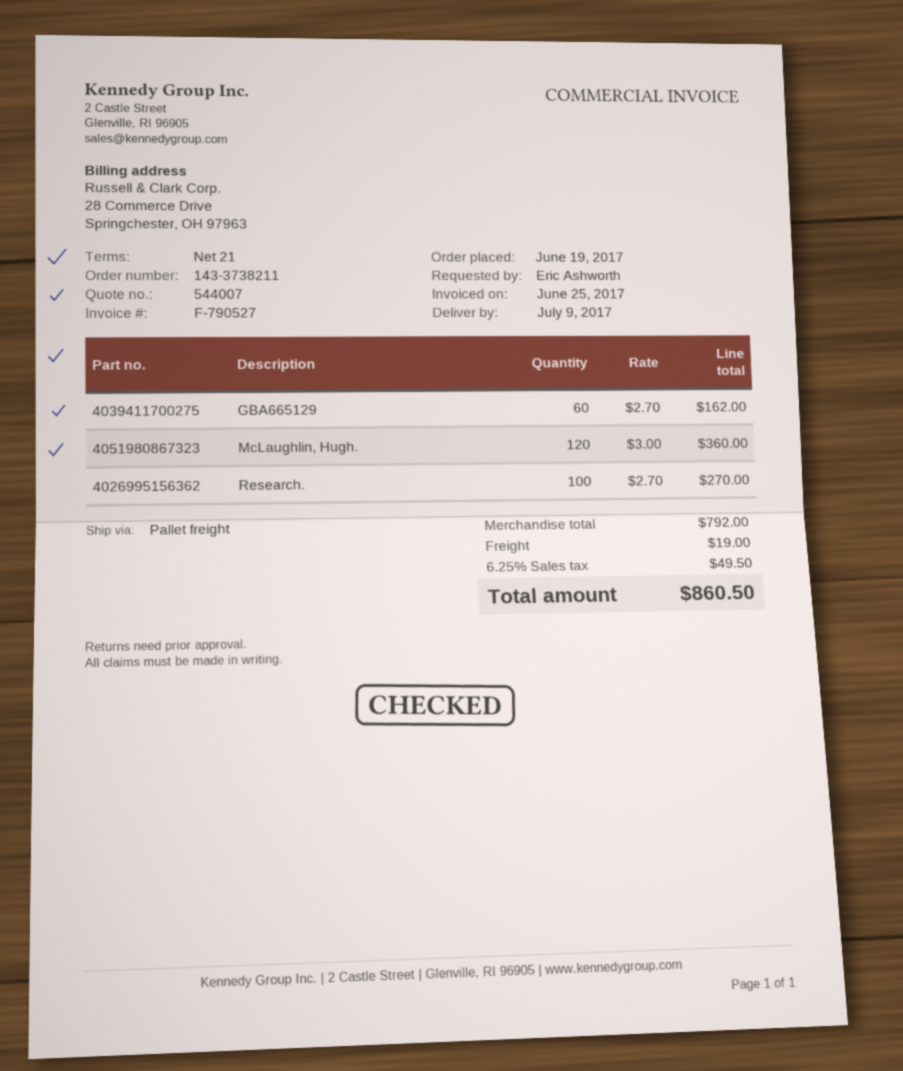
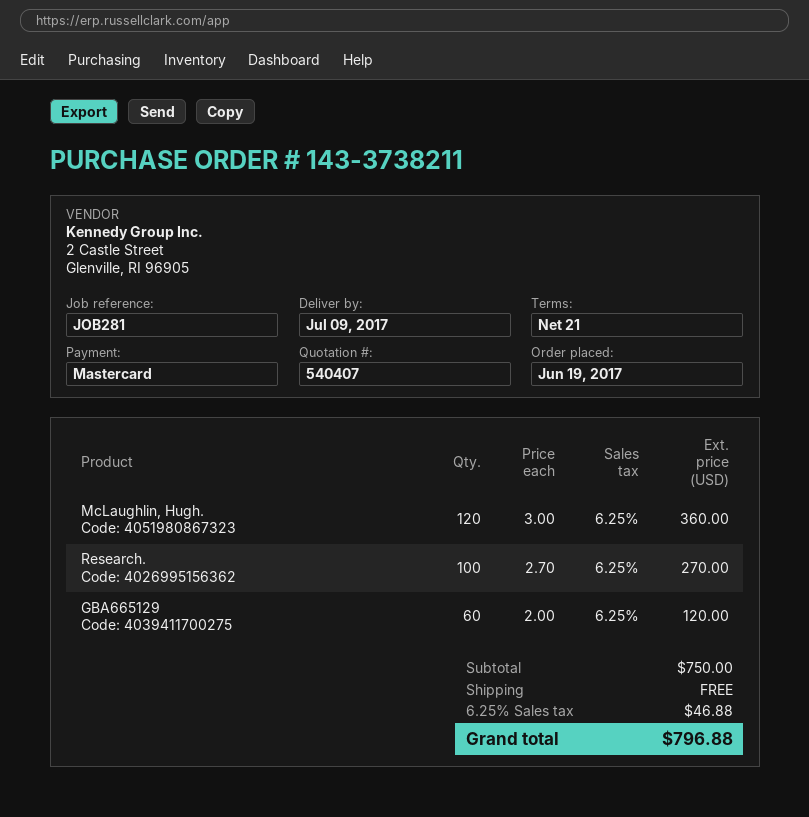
quote number: 544007 -> 540407
GBA665129: 60 x 2.70 = 162.00 -> 60 x 2.00 = 120.00
subtotal: 792.00 -> 750.00
shipping: 19.00 -> 0.00
tax: 6.25% = 49.50 -> 6.25% = 46.88
total: 860.50 -> 796.88

